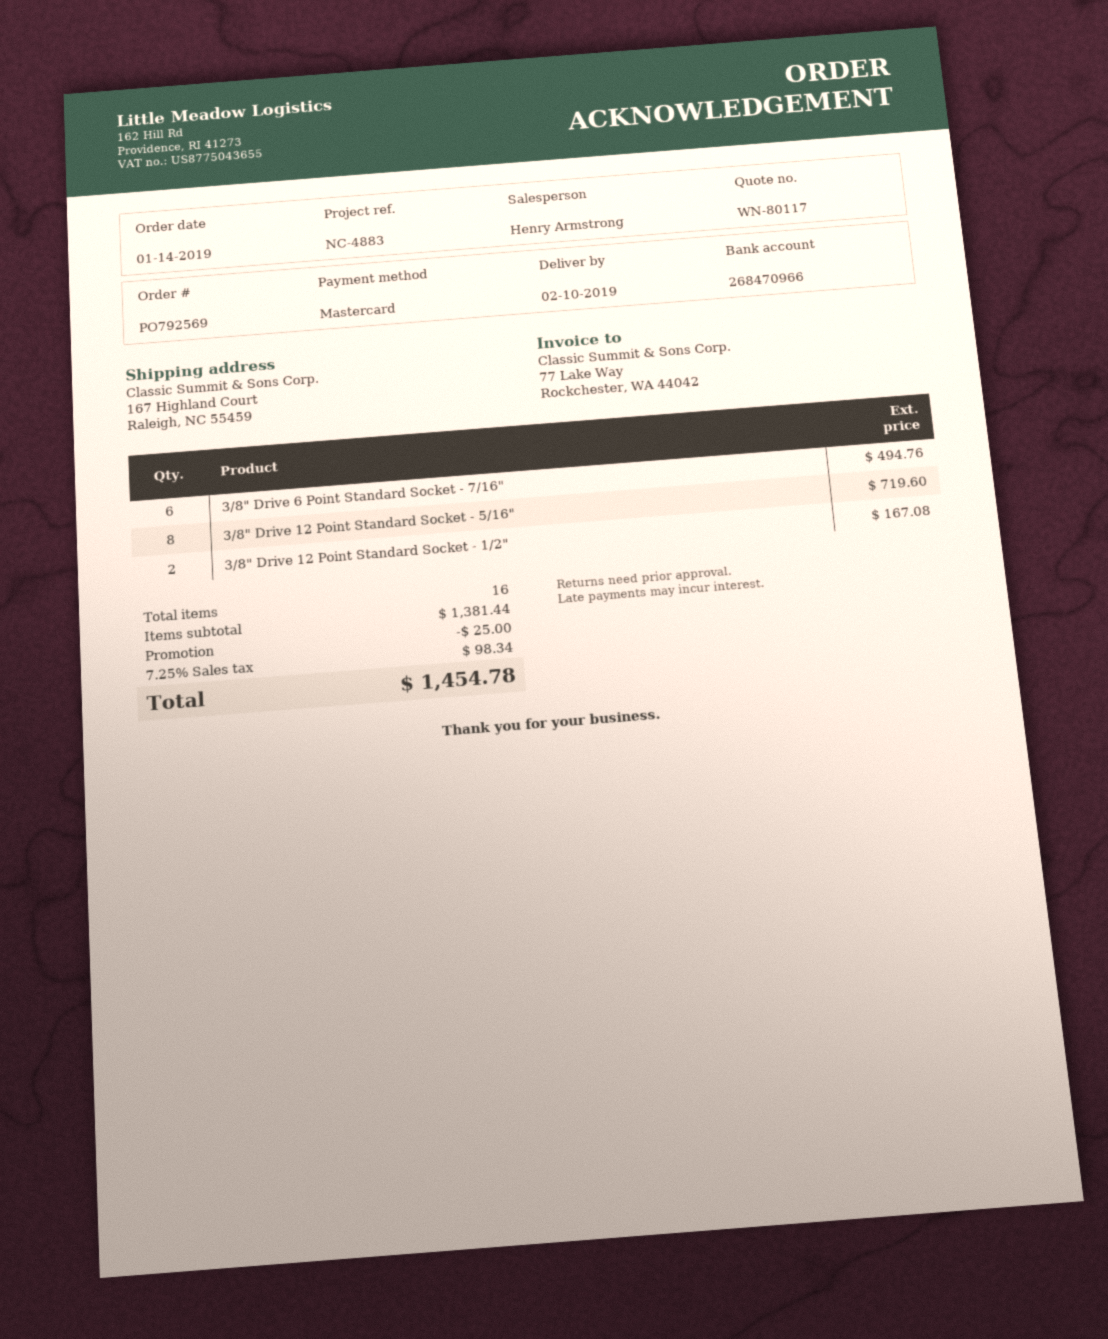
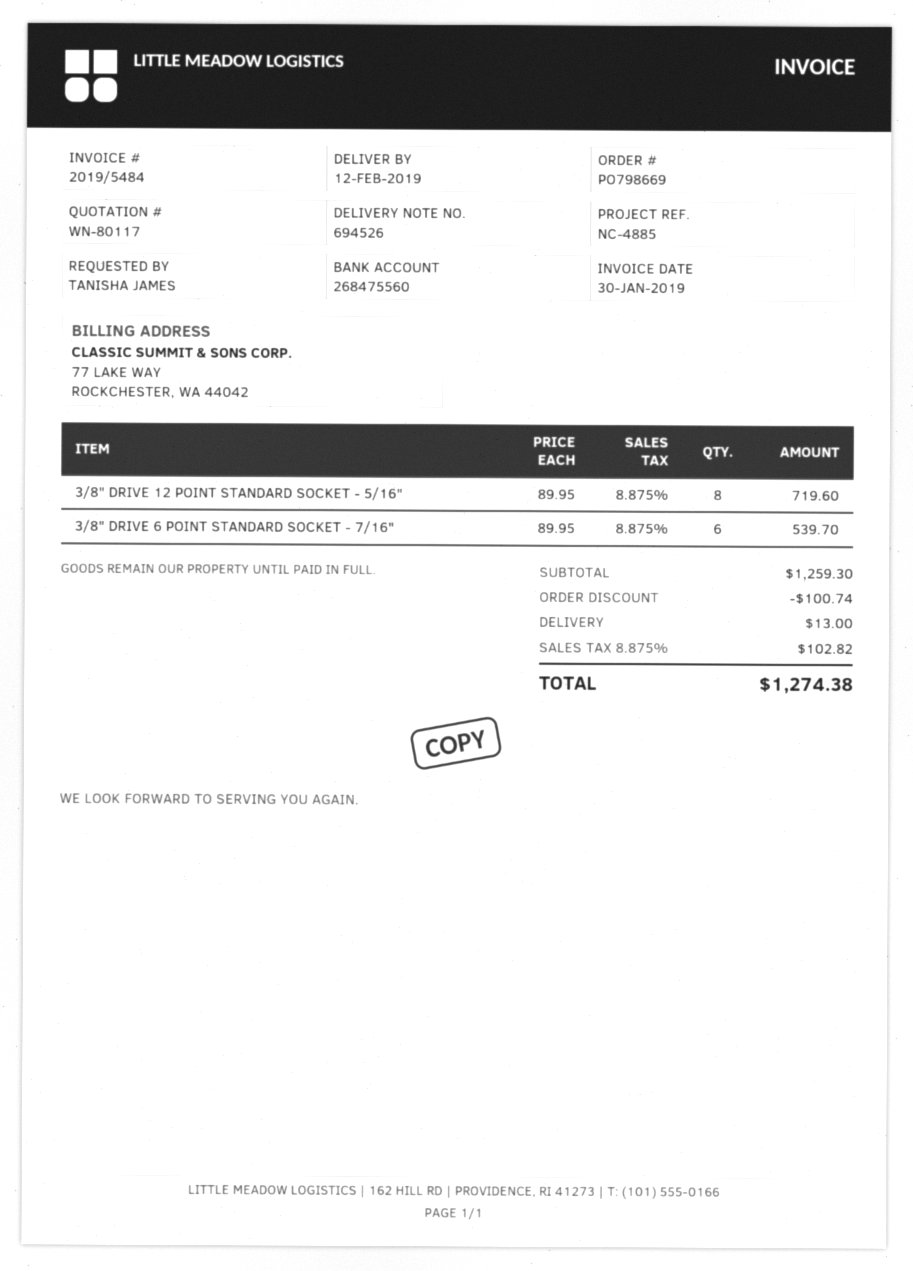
order number: PO792569 -> PO798669
delivery date: 2019-02-10 -> 2019-02-12
reference: NC-4883 -> NC-4885
bank account: 268470966 -> 268475560
3/8" Drive 6 Point Standard Socket - 7/16": 6 for 494.76 -> 6 for 539.70
3/8" Drive 12 Point Standard Socket - 1/2": 2 for 167.08 -> none
subtotal: 1381.44 -> 1259.30
discount: 25.00 -> 100.74
shipping: none -> 13.00
tax: 7.25% = 98.34 -> 8.875% = 102.82
total: 1454.78 -> 1274.38

